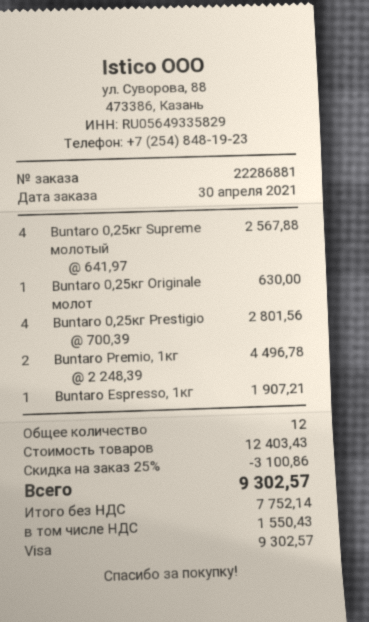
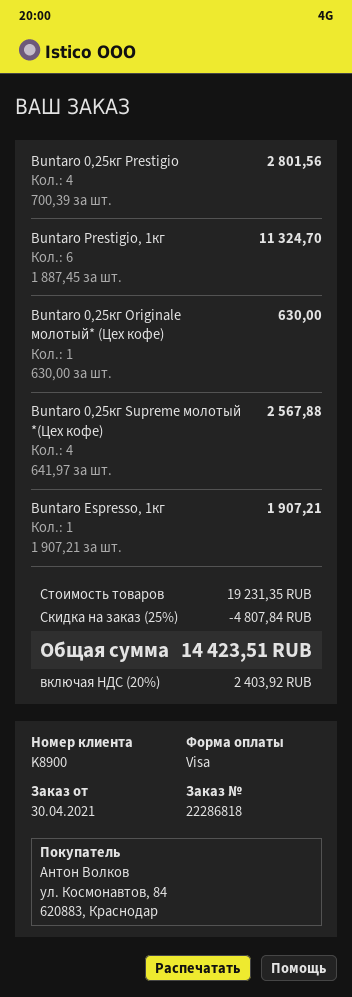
order number: 22286881 -> 22286818
Buntaro Premio, 1кг: 2 x 2248.39 = 4496.78 -> none
Buntaro Prestigio, 1кг: none -> 6 x 1887.45 = 11324.70
subtotal: 12403.43 -> 19231.35
discount: 25% = 3100.86 -> 25% = 4807.84
tax: 1550.43 -> 2403.92
total: 9302.57 -> 14423.51

